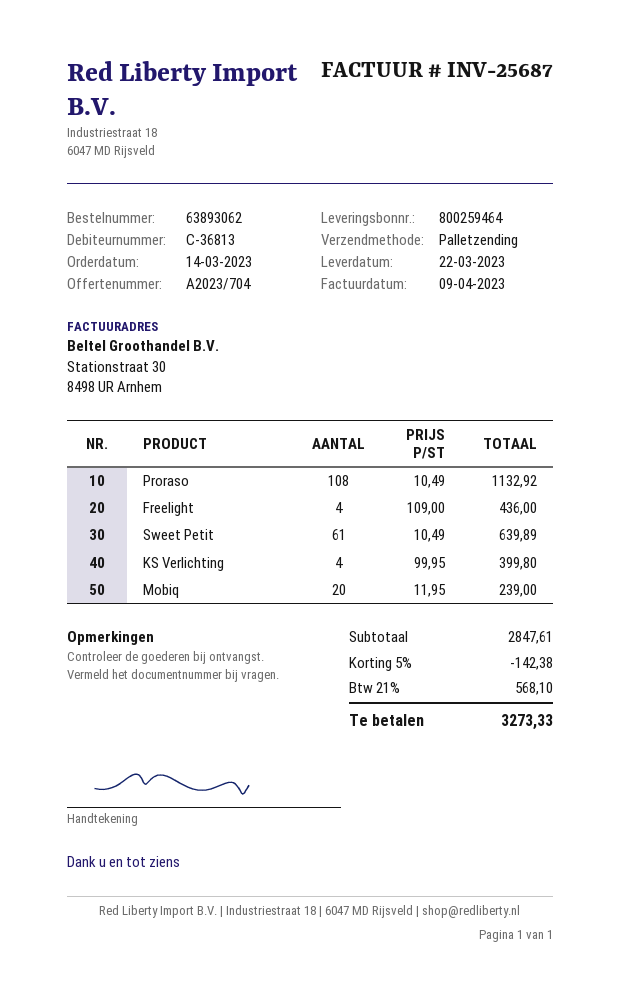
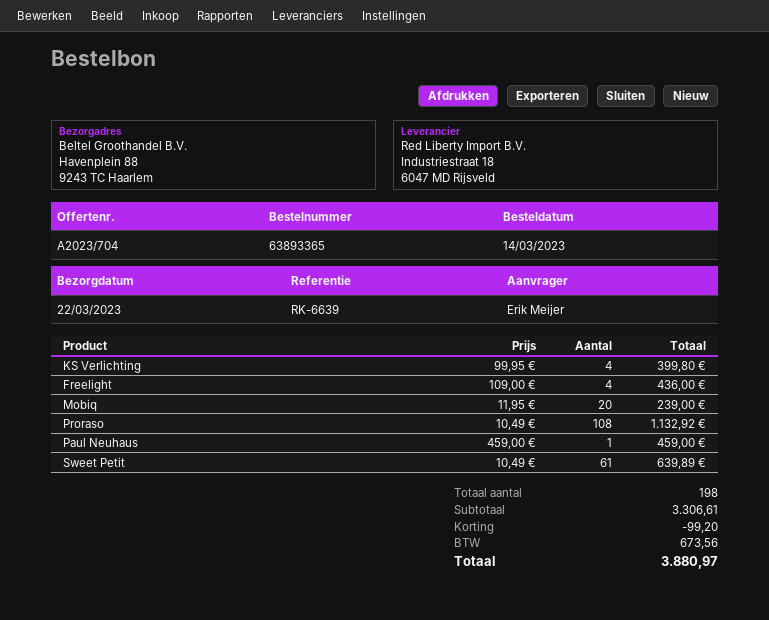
order number: 63893062 -> 63893365
Paul Neuhaus: none -> 1 x 459.00 = 459.00
subtotal: 2847.61 -> 3306.61
discount: 142.38 -> 99.20
tax: 568.10 -> 673.56
total: 3273.33 -> 3880.97

